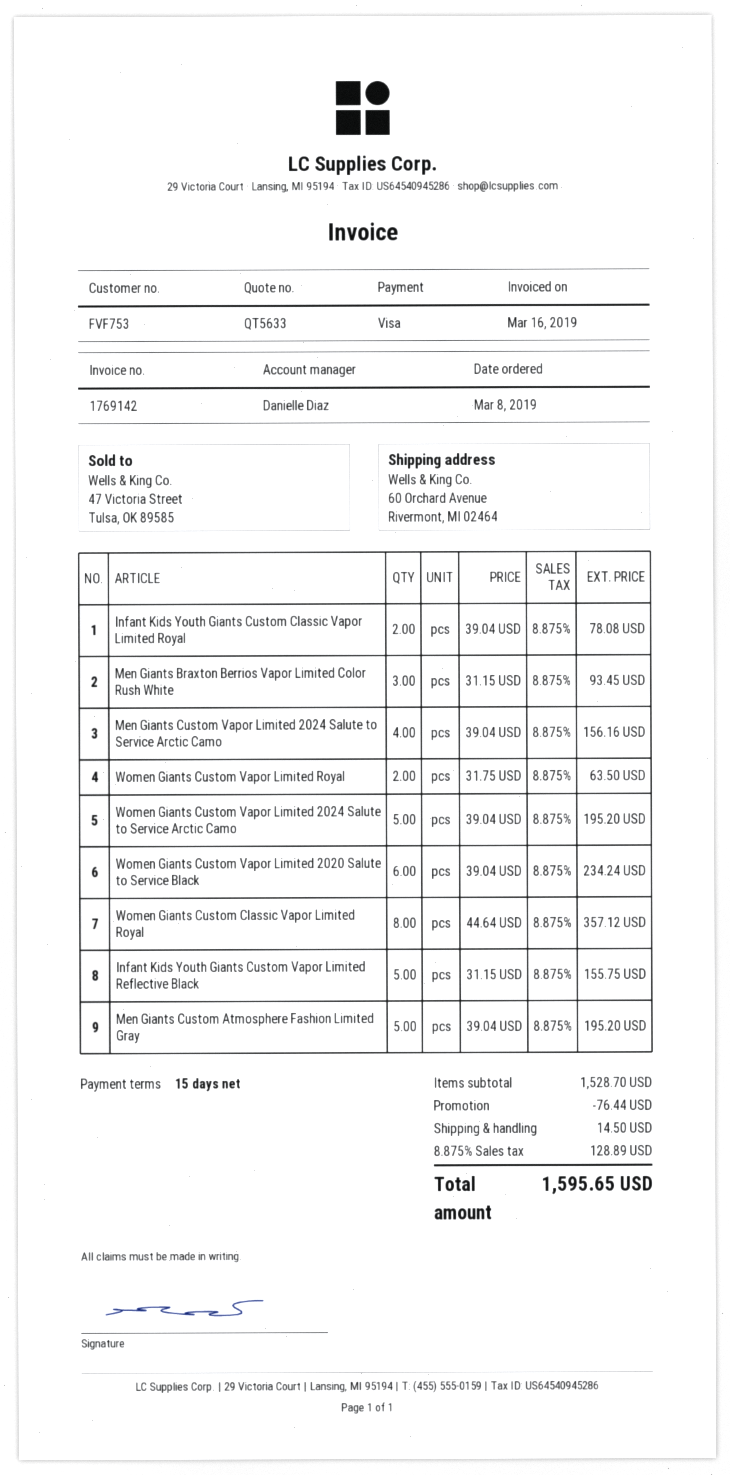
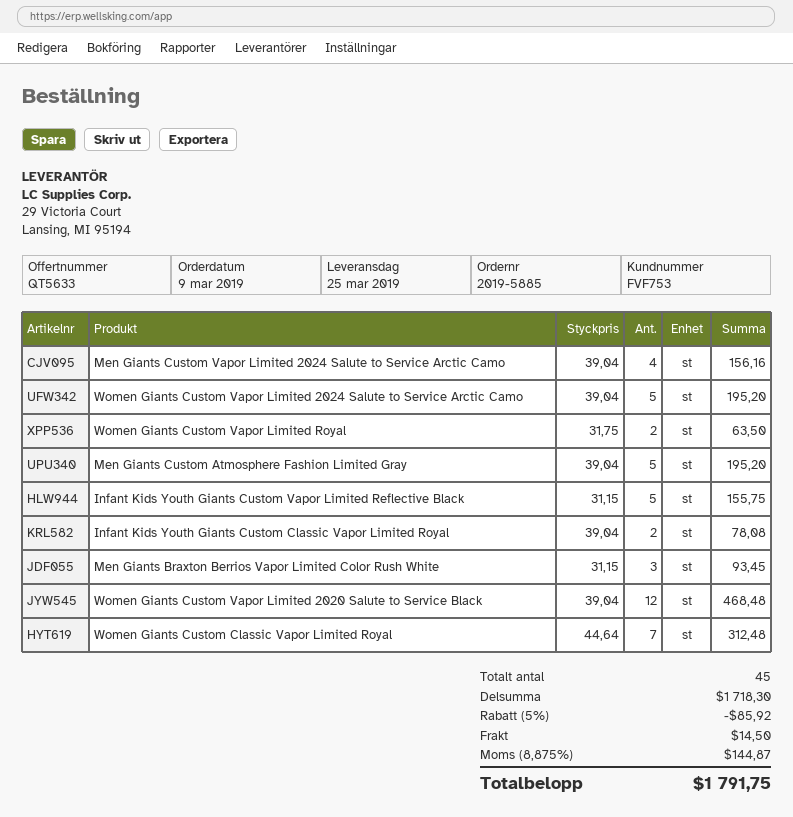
order date: 2019-03-08 -> 2019-03-09
Women Giants Custom Vapor Limited 2020 Salute to Service Black: 6 x 39.04 = 234.24 -> 12 x 39.04 = 468.48
Women Giants Custom Classic Vapor Limited Royal: 8 x 44.64 = 357.12 -> 7 x 44.64 = 312.48
subtotal: 1528.70 -> 1718.30
discount: 76.44 -> 85.92
tax: 8.875% = 128.89 -> 8.875% = 144.87
total: 1595.65 -> 1791.75

